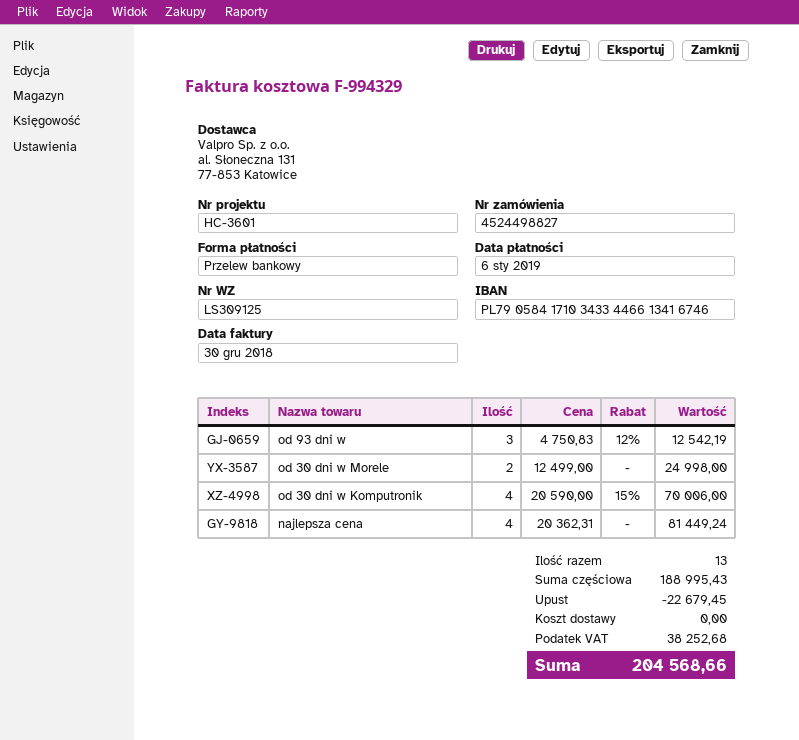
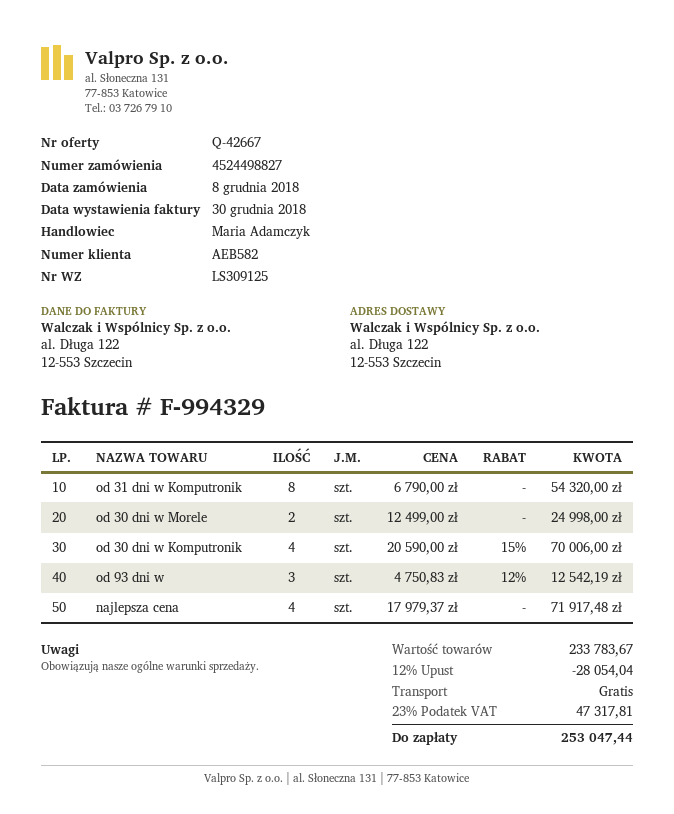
najlepsza cena: 4 x 20362.31 = 81449.24 -> 4 x 17979.37 = 71917.48
od 31 dni w Komputronik: none -> 8 x 6790.00 = 54320.00
subtotal: 188995.43 -> 233783.67
discount: 22679.45 -> 28054.04
tax: 38252.68 -> 47317.81
total: 204568.66 -> 253047.44

